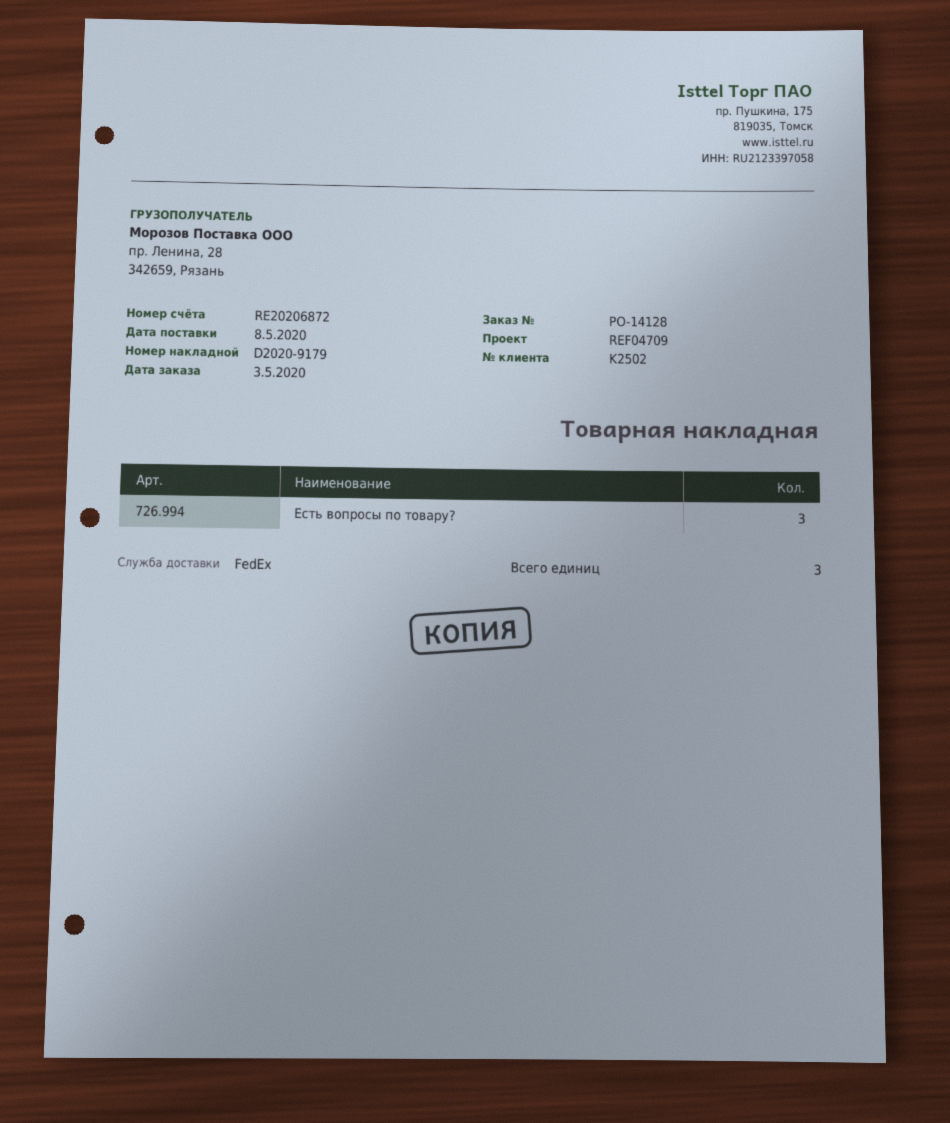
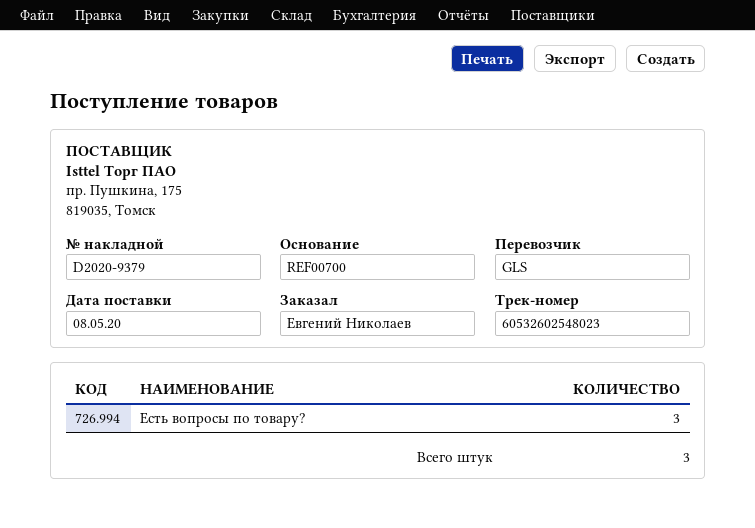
delivery note number: D2020-9179 -> D2020-9379
reference: REF04709 -> REF00700
shipping method: FedEx -> GLS

